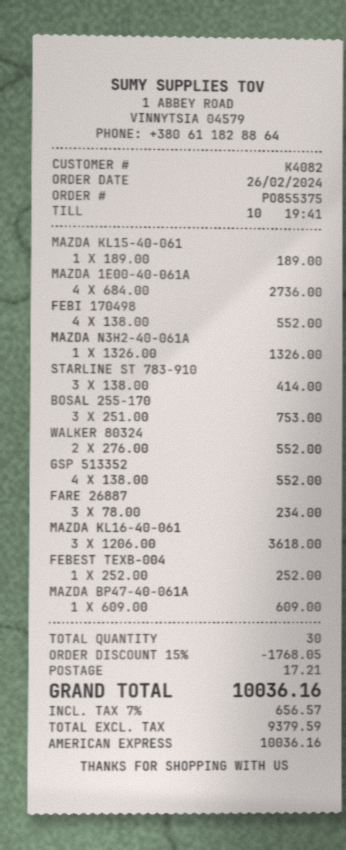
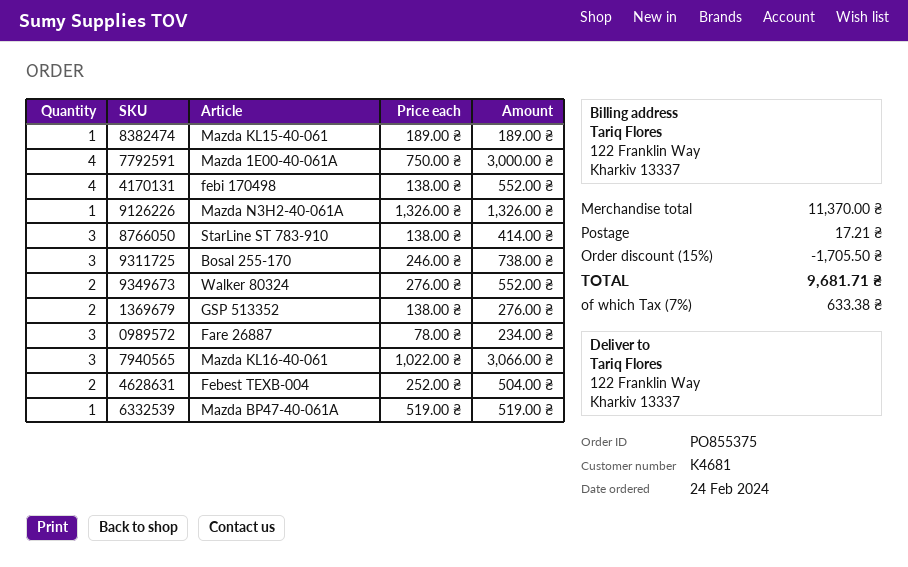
order date: 2024-02-26 -> 2024-02-24
customer number: K4082 -> K4681
MAZDA 1E00-40-061A: 4 x 684.00 = 2736.00 -> 4 x 750.00 = 3000.00
BOSAL 255-170: 3 x 251.00 = 753.00 -> 3 x 246.00 = 738.00
GSP 513352: 4 x 138.00 = 552.00 -> 2 x 138.00 = 276.00
MAZDA KL16-40-061: 3 x 1206.00 = 3618.00 -> 3 x 1022.00 = 3066.00
FEBEST TEXB-004: 1 x 252.00 = 252.00 -> 2 x 252.00 = 504.00
MAZDA BP47-40-061A: 1 x 609.00 = 609.00 -> 1 x 519.00 = 519.00
discount: 15% = 1768.05 -> 15% = 1705.50
tax: 7% = 656.57 -> 7% = 633.38
total: 10036.16 -> 9681.71

